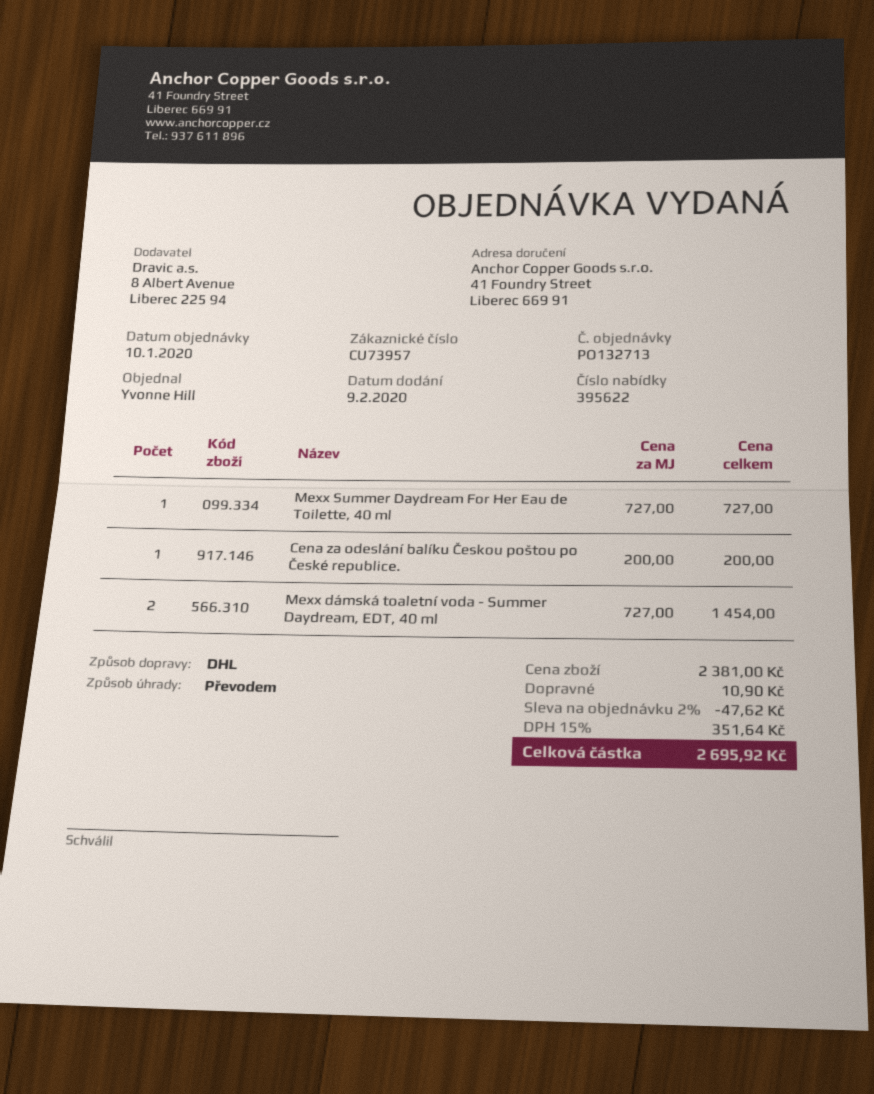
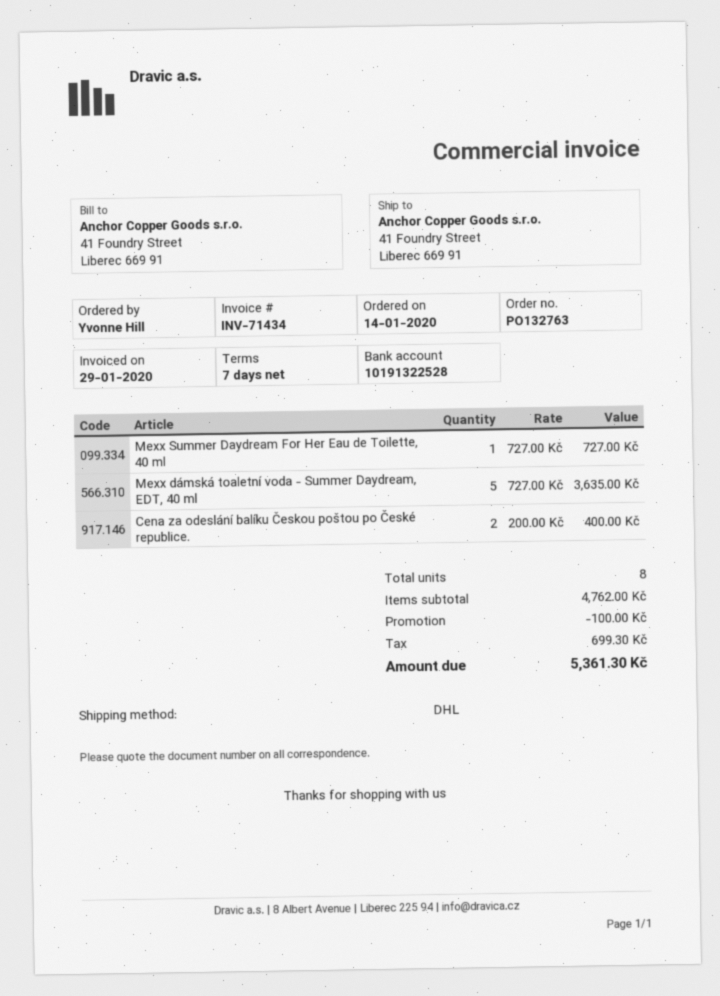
order number: PO132713 -> PO132763
order date: 2020-01-10 -> 2020-01-14
Cena za odeslání balíku Českou poštou po České republice.: 1 x 200.00 = 200.00 -> 2 x 200.00 = 400.00
Mexx dámská toaletní voda - Summer Daydream, EDT, 40 ml: 2 x 727.00 = 1454.00 -> 5 x 727.00 = 3635.00
subtotal: 2381.00 -> 4762.00
discount: 47.62 -> 100.00
shipping: 10.90 -> none
tax: 351.64 -> 699.30
total: 2695.92 -> 5361.30

